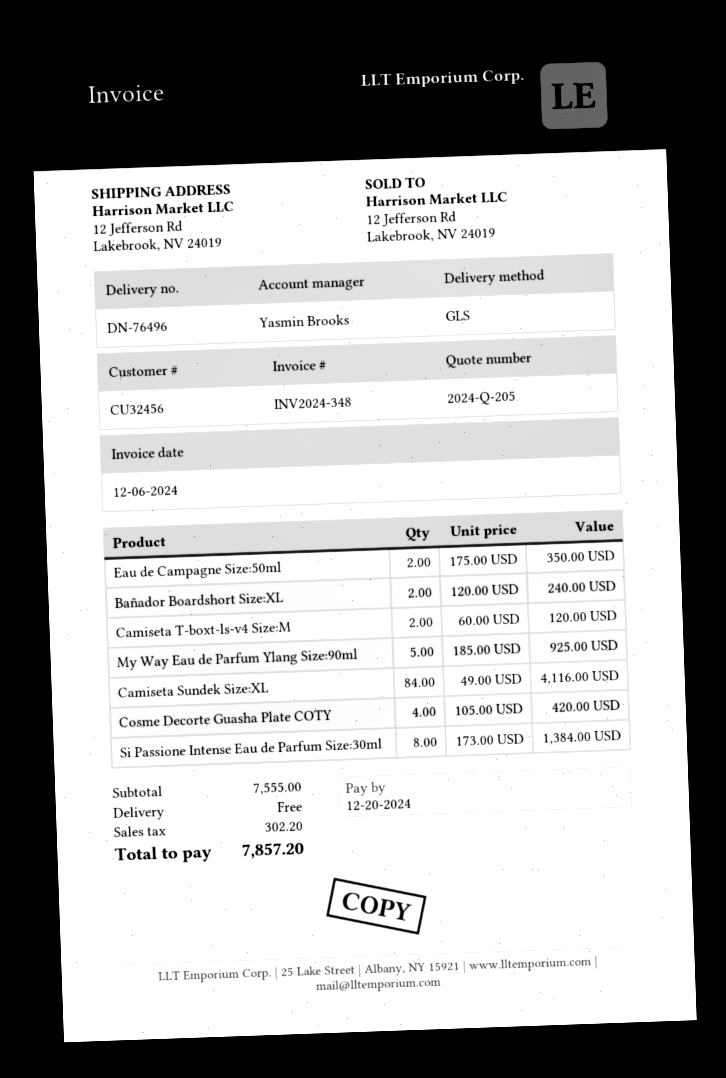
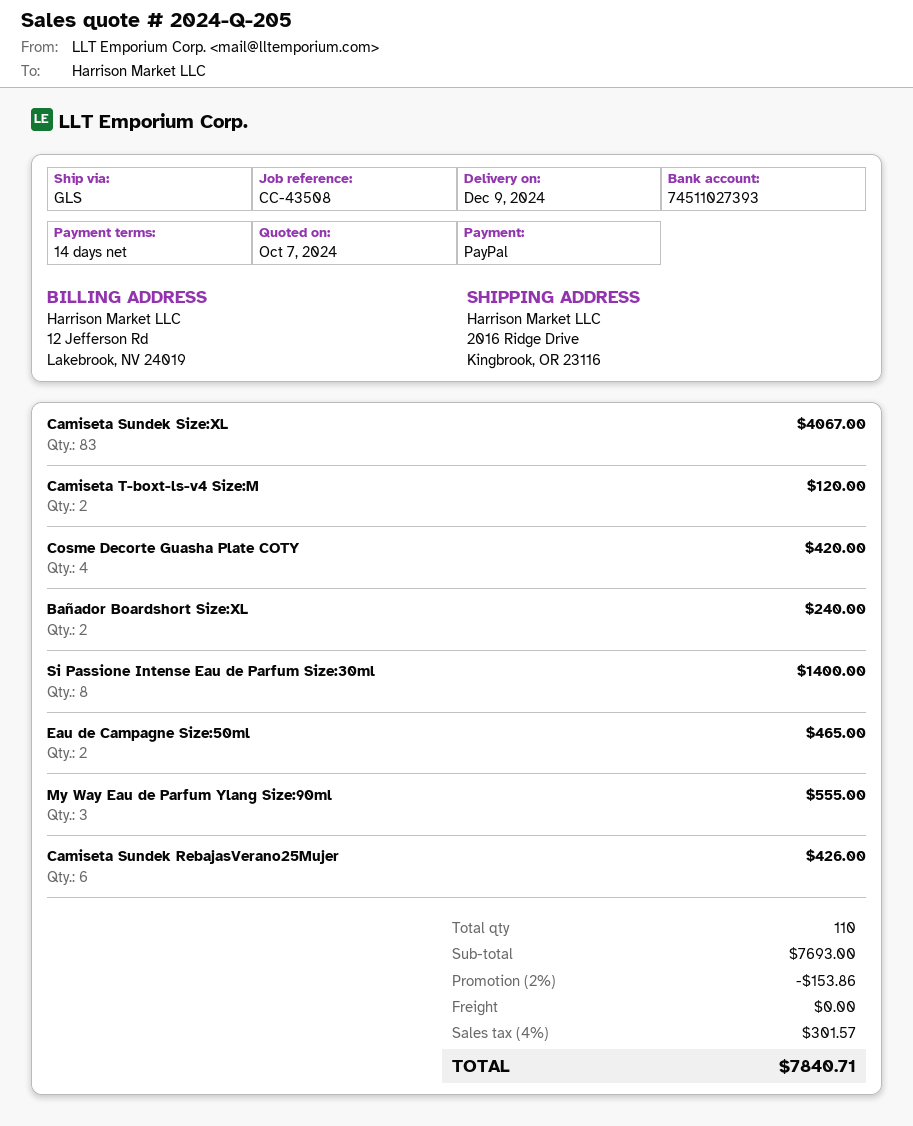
ship to: 12 Jefferson Rd, Lakebrook, NV 24019 -> 2016 Ridge Drive, Kingbrook, OR 23116
Eau de Campagne Size:50ml: 2 for 350.00 -> 2 for 465.00
My Way Eau de Parfum Ylang Size:90ml: 5 for 925.00 -> 3 for 555.00
Camiseta Sundek Size:XL: 84 for 4116.00 -> 83 for 4067.00
Si Passione Intense Eau de Parfum Size:30ml: 8 for 1384.00 -> 8 for 1400.00
Camiseta Sundek RebajasVerano25Mujer: none -> 6 for 426.00
subtotal: 7555.00 -> 7693.00
discount: none -> 2% = 153.86
tax: 302.20 -> 301.57
total: 7857.20 -> 7840.71

